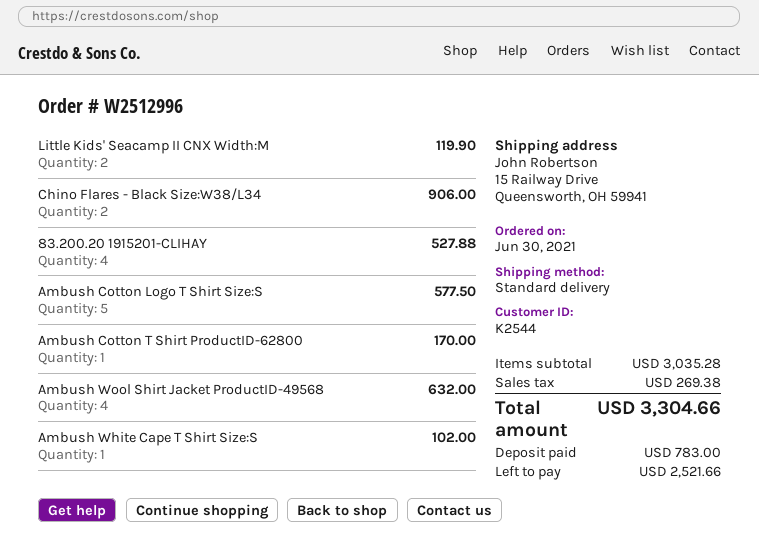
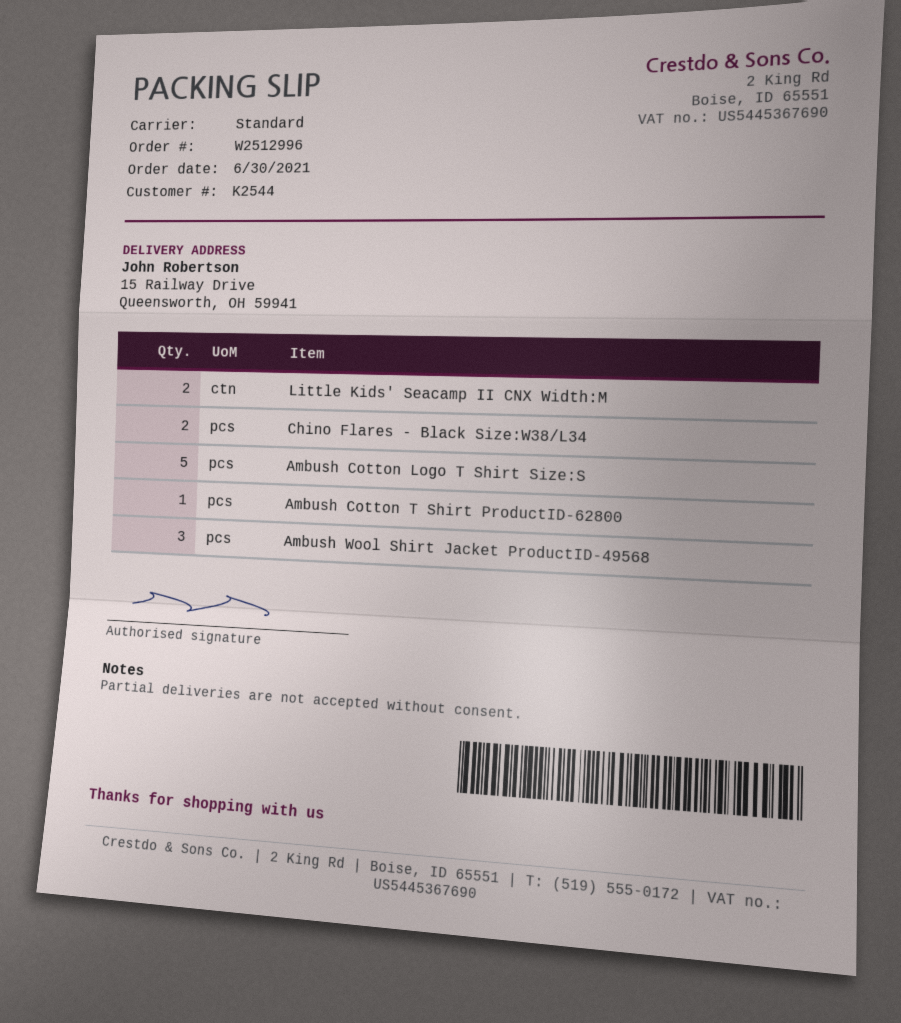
83.200.20 1915201-CLIHAY: 4 -> none
Ambush Wool Shirt Jacket ProductID-49568: 4 -> 3
Ambush White Cape T Shirt Size:S: 1 -> none

